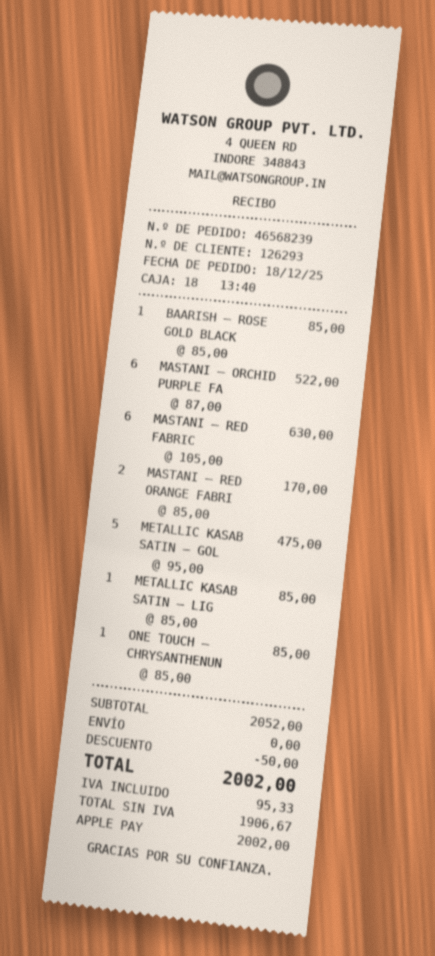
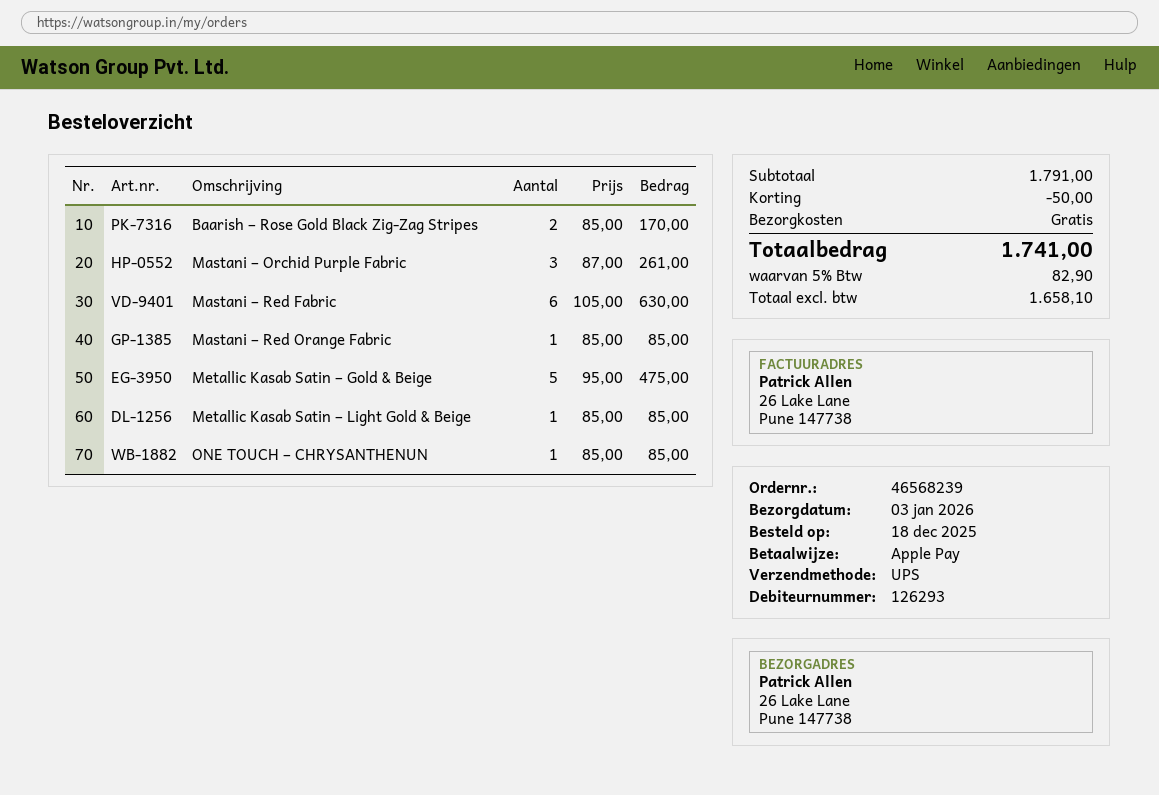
BAARISH – ROSE GOLD BLACK: 1 x 85.00 = 85.00 -> 2 x 85.00 = 170.00
MASTANI – ORCHID PURPLE FA: 6 x 87.00 = 522.00 -> 3 x 87.00 = 261.00
MASTANI – RED ORANGE FABRI: 2 x 85.00 = 170.00 -> 1 x 85.00 = 85.00
subtotal: 2052.00 -> 1791.00
net: 1906.67 -> 1658.10
tax: 95.33 -> 82.90
total: 2002.00 -> 1741.00

